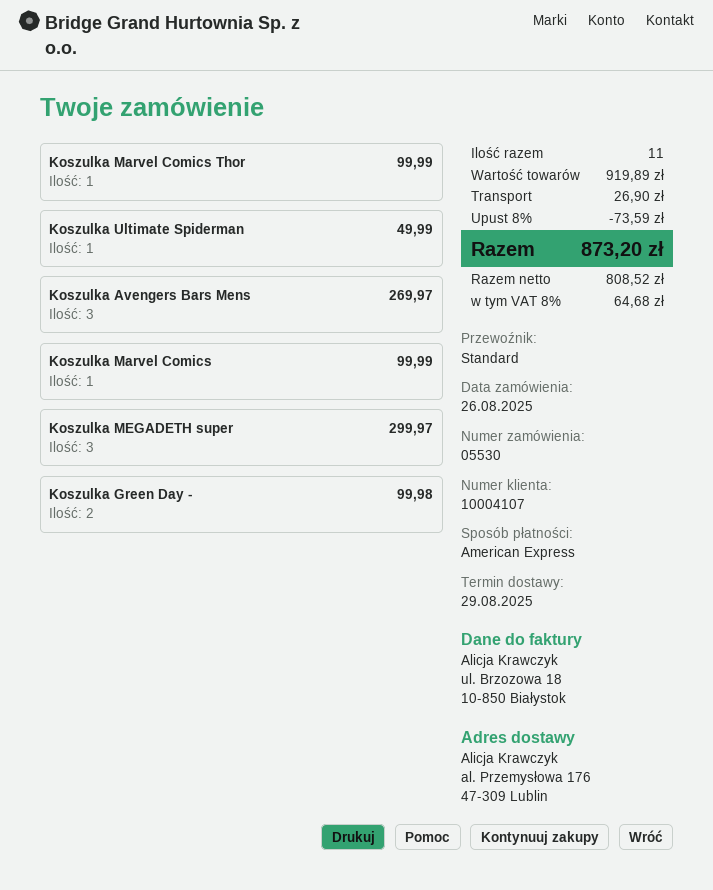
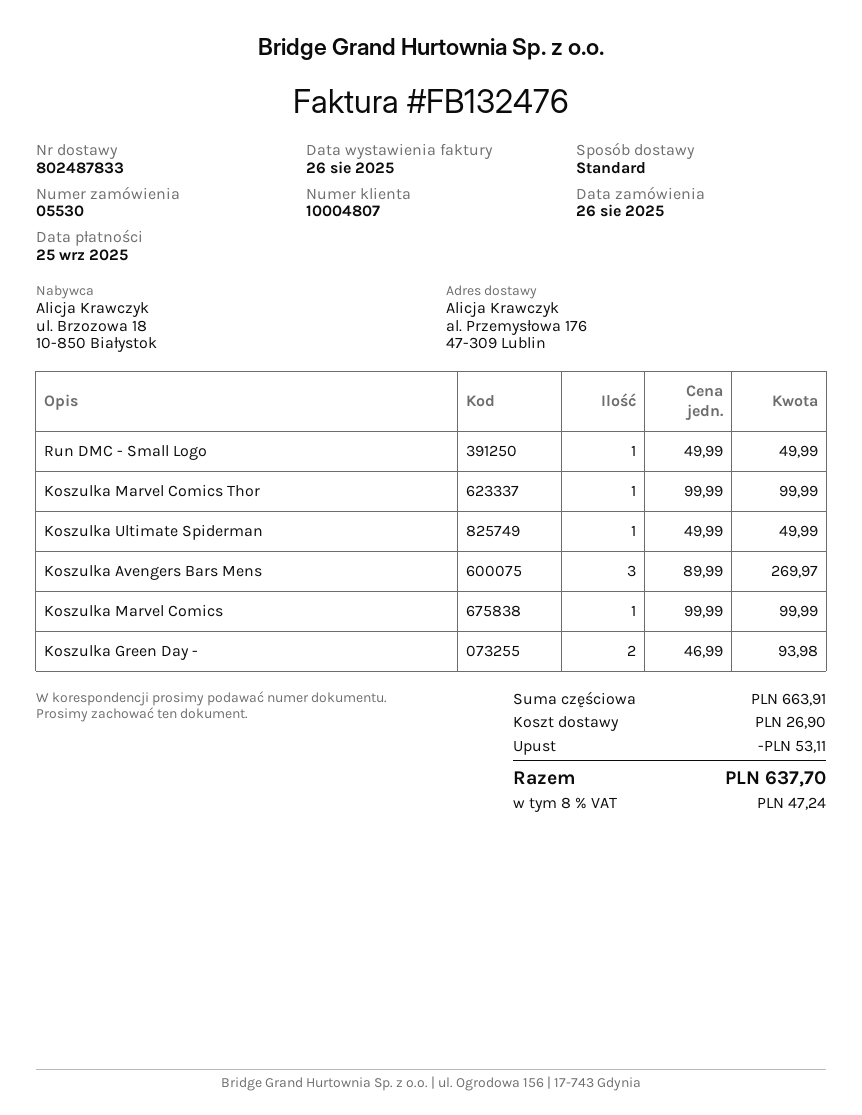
customer number: 10004107 -> 10004807
Koszulka MEGADETH super: 3 for 299.97 -> none
Koszulka Green Day -: 2 for 99.98 -> 2 for 93.98
Run DMC - Small Logo: none -> 1 for 49.99
subtotal: 919.89 -> 663.91
discount: 73.59 -> 53.11
tax: 8% = 64.68 -> 8% = 47.24
total: 873.20 -> 637.70

